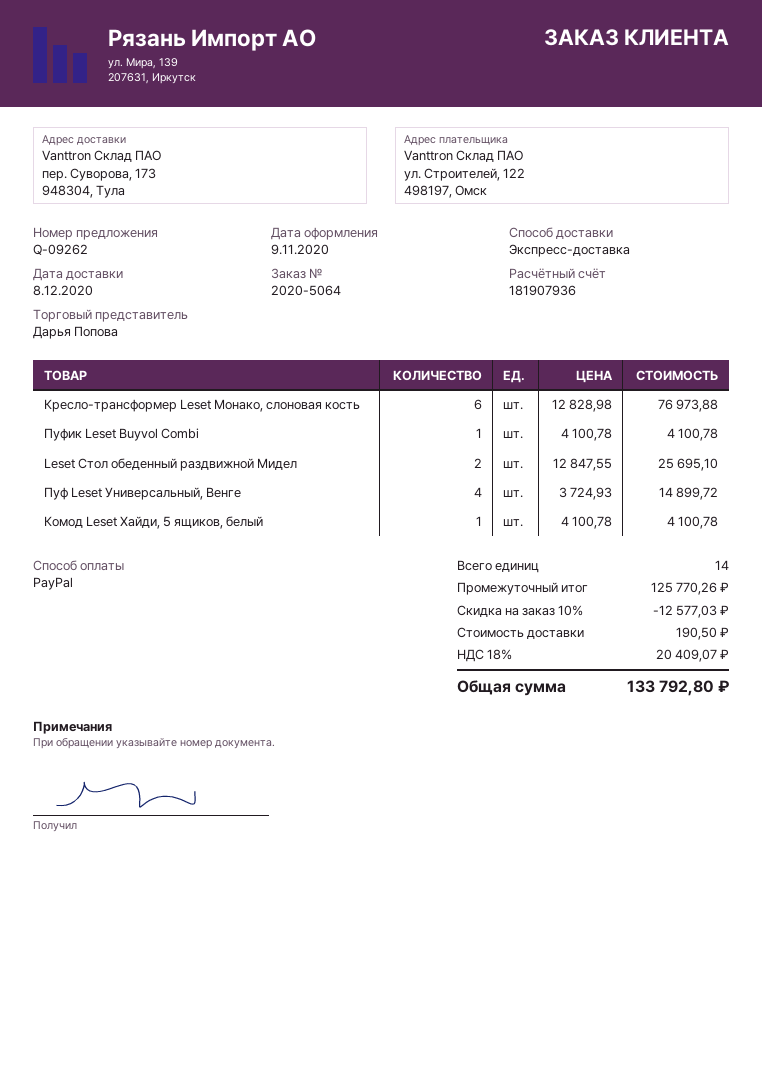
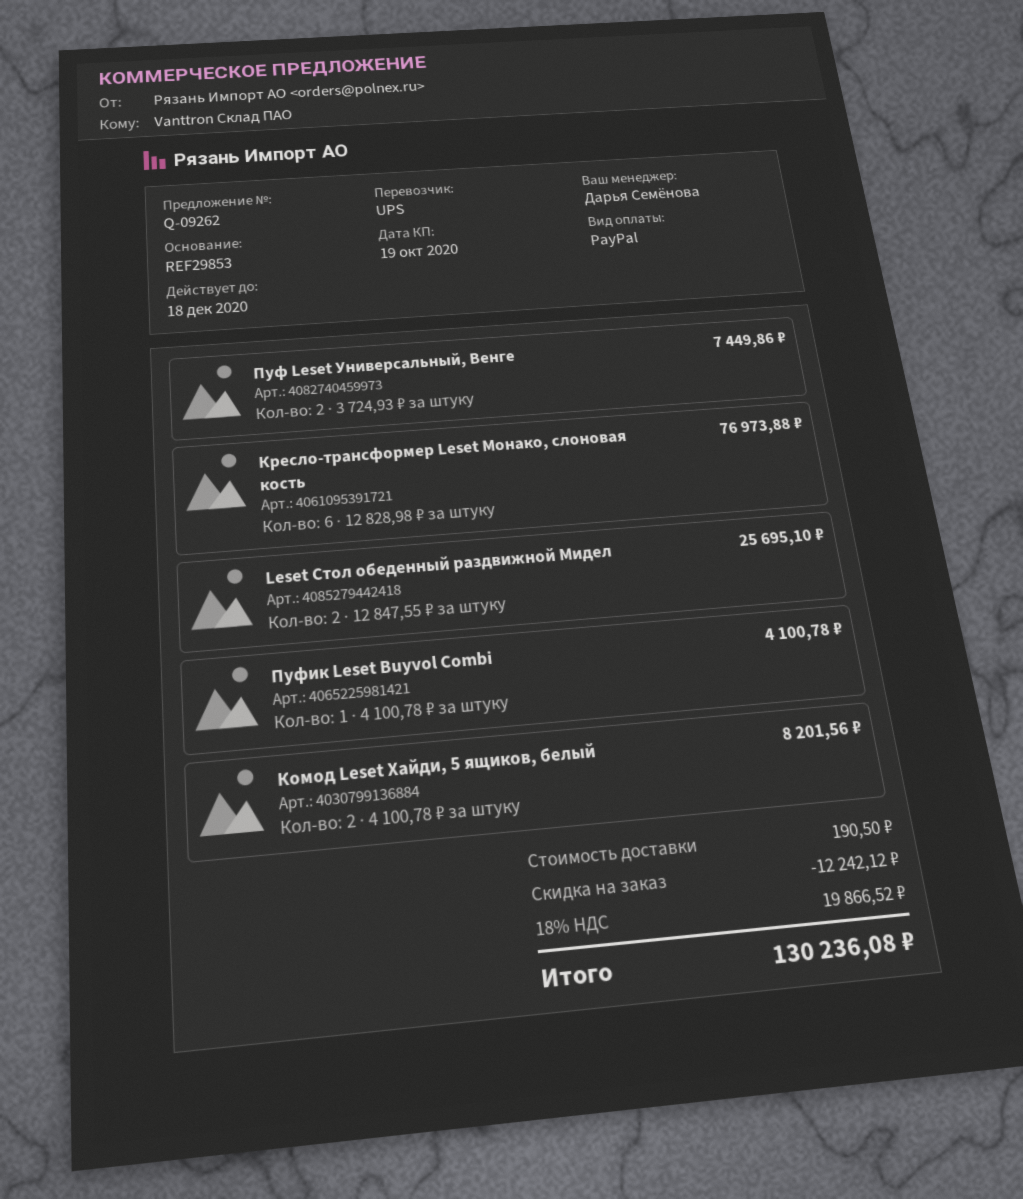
sales rep: Дарья Попова -> Дарья Семёнова
shipping method: express -> UPS
Пуф Leset Универсальный, Венге: 4 x 3724.93 = 14899.72 -> 2 x 3724.93 = 7449.86
Комод Leset Хайди, 5 ящиков, белый: 1 x 4100.78 = 4100.78 -> 2 x 4100.78 = 8201.56
discount: 12577.03 -> 12242.12
tax: 18% = 20409.07 -> 18% = 19866.52
total: 133792.80 -> 130236.08

